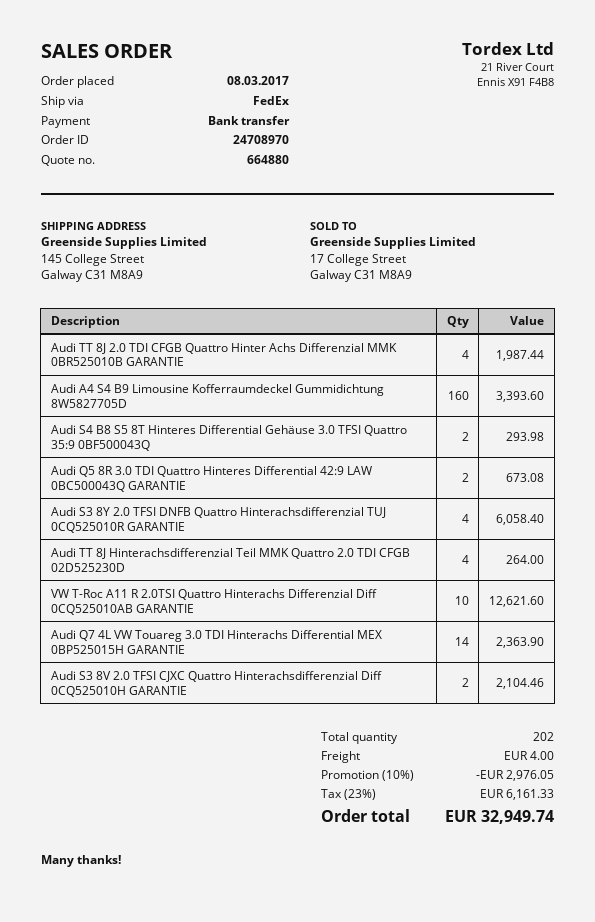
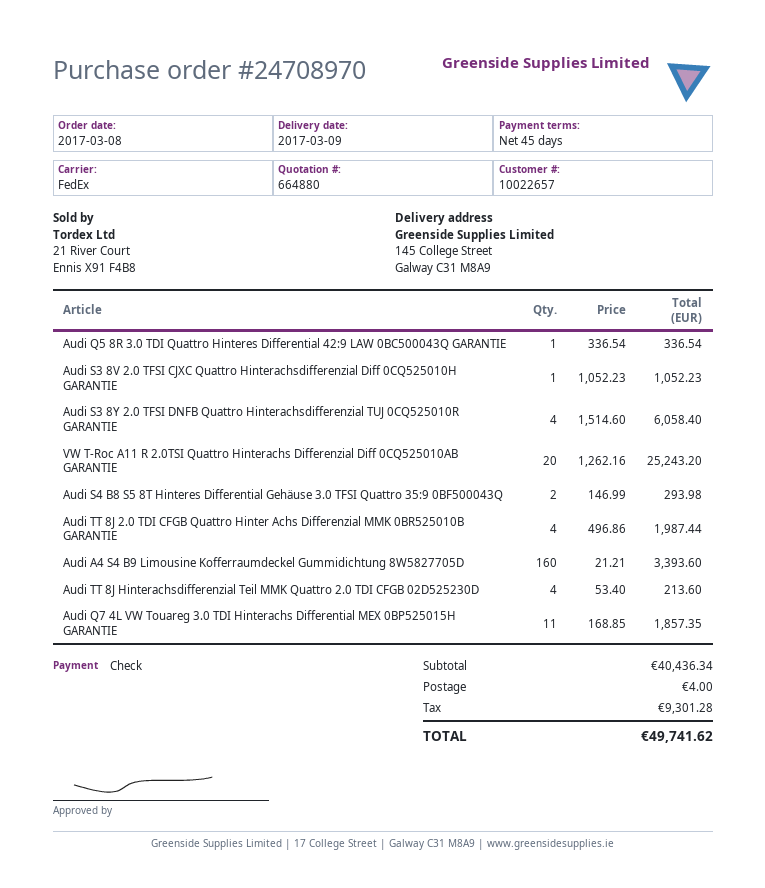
payment method: bank transfer -> cheque
Audi Q5 8R 3.0 TDI Quattro Hinteres Differential 42:9 LAW 0BC500043Q GARANTIE: 2 for 673.08 -> 1 for 336.54
Audi TT 8J Hinterachsdifferenzial Teil MMK Quattro 2.0 TDI CFGB 02D525230D: 4 for 264.00 -> 4 for 213.60
VW T-Roc A11 R 2.0TSI Quattro Hinterachs Differenzial Diff 0CQ525010AB GARANTIE: 10 for 12621.60 -> 20 for 25243.20
Audi Q7 4L VW Touareg 3.0 TDI Hinterachs Differential MEX 0BP525015H GARANTIE: 14 for 2363.90 -> 11 for 1857.35
Audi S3 8V 2.0 TFSI CJXC Quattro Hinterachsdifferenzial Diff 0CQ525010H GARANTIE: 2 for 2104.46 -> 1 for 1052.23
discount: 10% = 2976.05 -> none
tax: 6161.33 -> 9301.28
total: 32949.74 -> 49741.62

